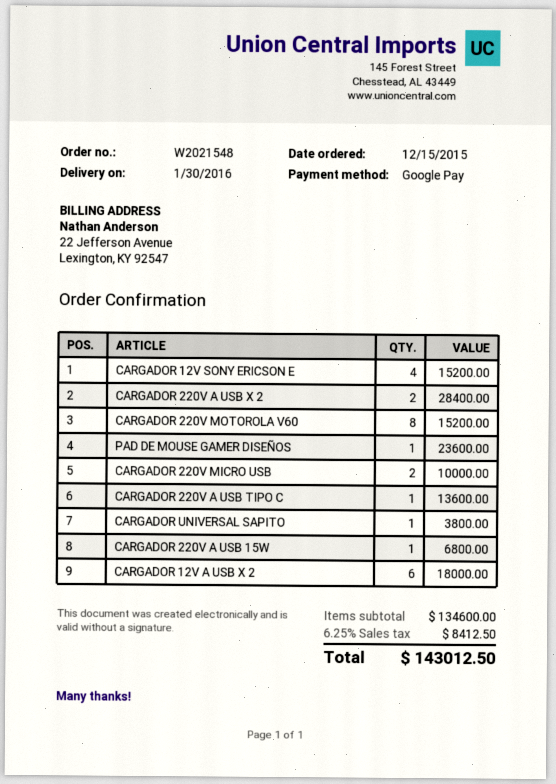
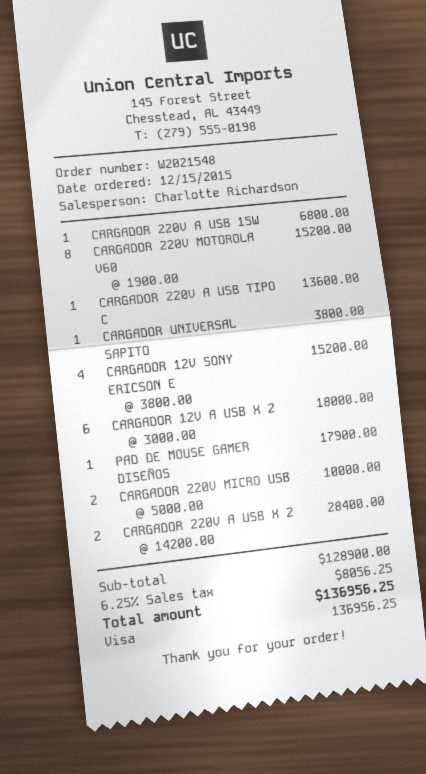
payment method: Google Pay -> Visa
PAD DE MOUSE GAMER DISEÑOS: 1 for 23600.00 -> 1 for 17900.00
subtotal: 134600.00 -> 128900.00
tax: 6.25% = 8412.50 -> 6.25% = 8056.25
total: 143012.50 -> 136956.25

